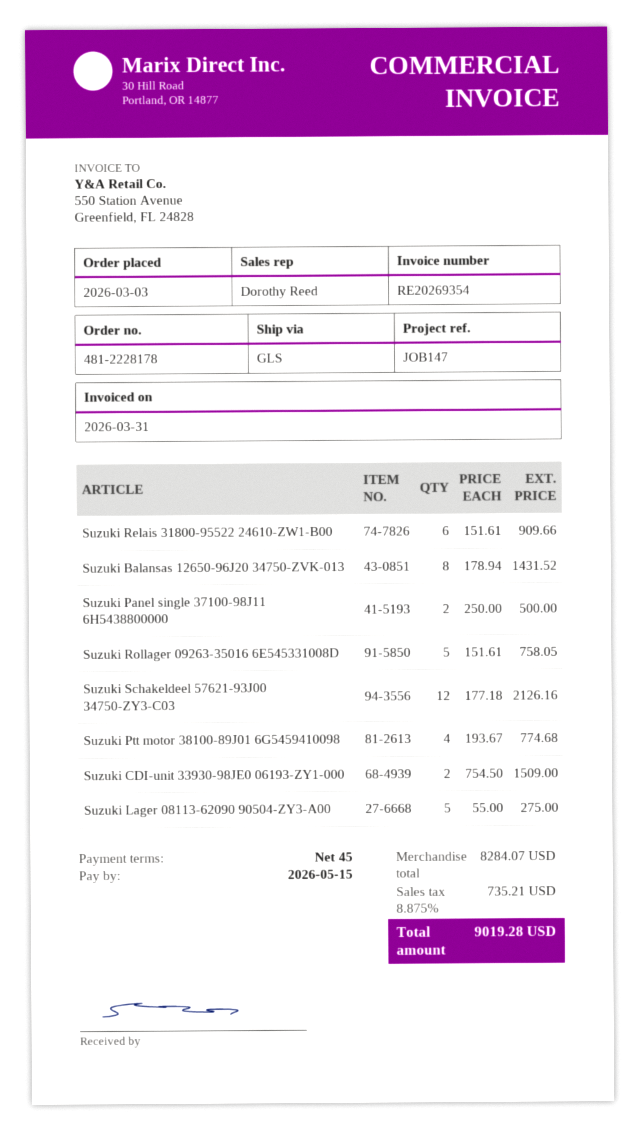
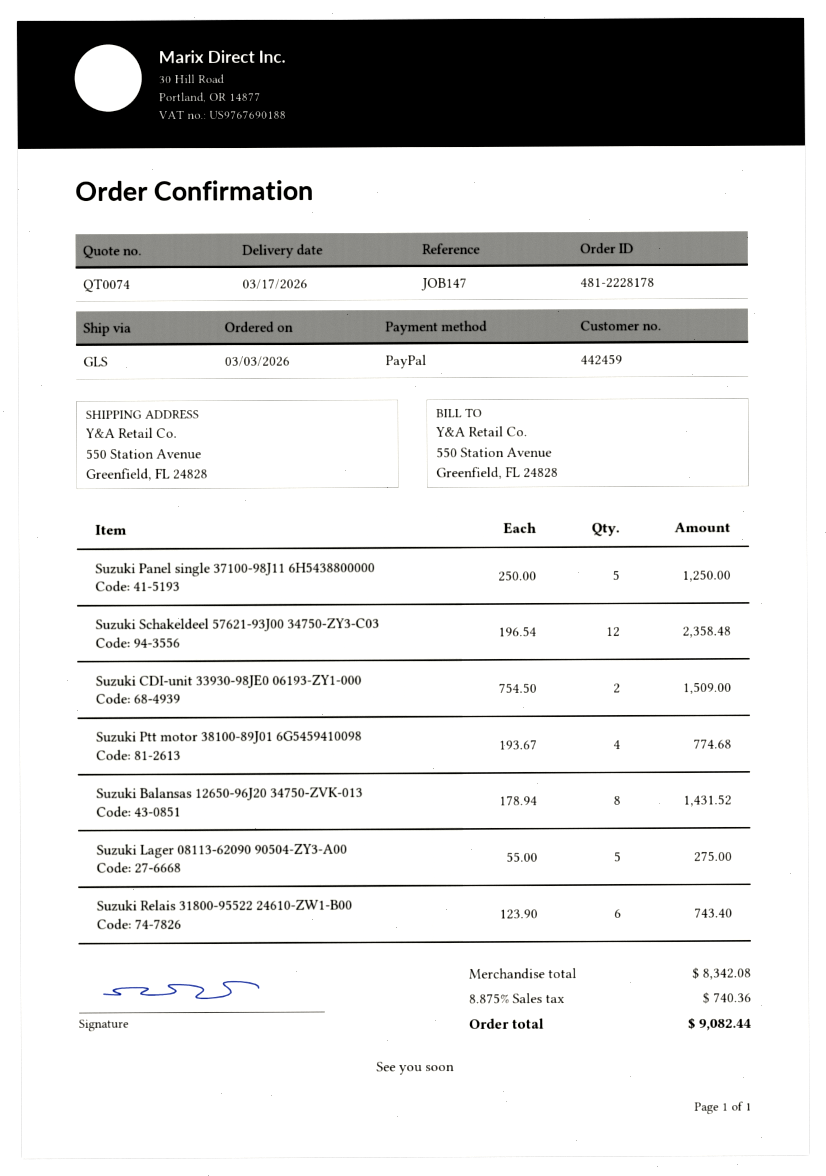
Suzuki Relais 31800-95522 24610-ZW1-B00: 6 x 151.61 = 909.66 -> 6 x 123.90 = 743.40
Suzuki Panel single 37100-98J11 6H5438800000: 2 x 250.00 = 500.00 -> 5 x 250.00 = 1250.00
Suzuki Rollager 09263-35016 6E545331008D: 5 x 151.61 = 758.05 -> none
Suzuki Schakeldeel 57621-93J00 34750-ZY3-C03: 12 x 177.18 = 2126.16 -> 12 x 196.54 = 2358.48
subtotal: 8284.07 -> 8342.08
tax: 8.875% = 735.21 -> 8.875% = 740.36
total: 9019.28 -> 9082.44

